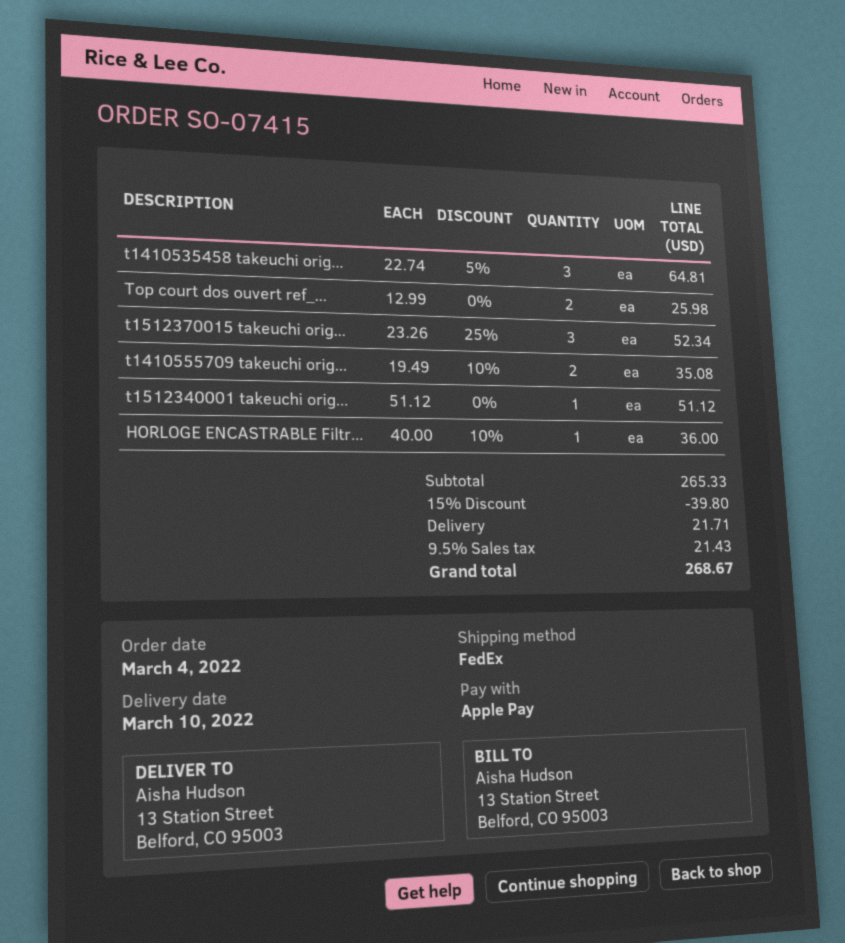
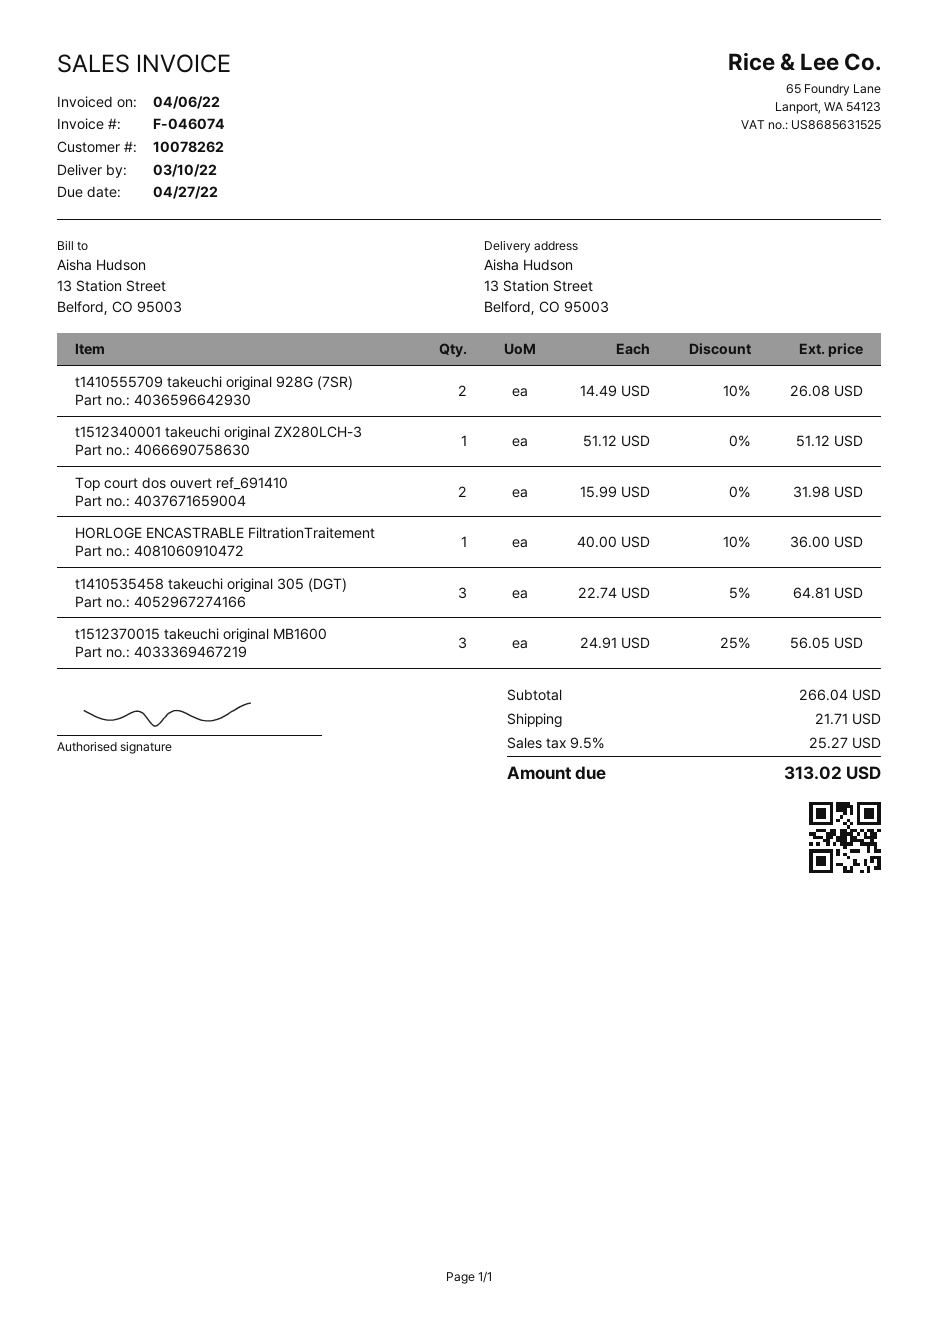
Top court dos ouvert ref_...: 2 x 12.99 = 25.98 -> 2 x 15.99 = 31.98
t1512370015 takeuchi orig...: 3 x 23.26 - 25% = 52.34 -> 3 x 24.91 - 25% = 56.05
t1410555709 takeuchi orig...: 2 x 19.49 - 10% = 35.08 -> 2 x 14.49 - 10% = 26.08
subtotal: 265.33 -> 266.04
discount: 15% = 39.80 -> none
tax: 9.5% = 21.43 -> 9.5% = 25.27
total: 268.67 -> 313.02

